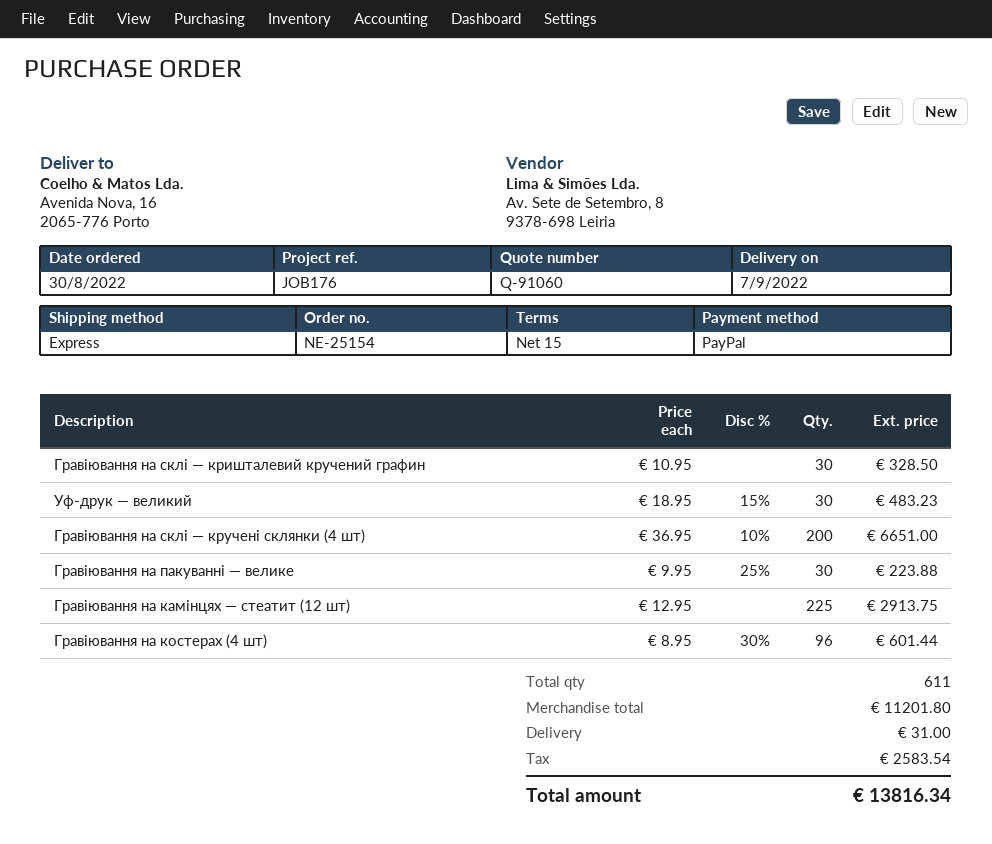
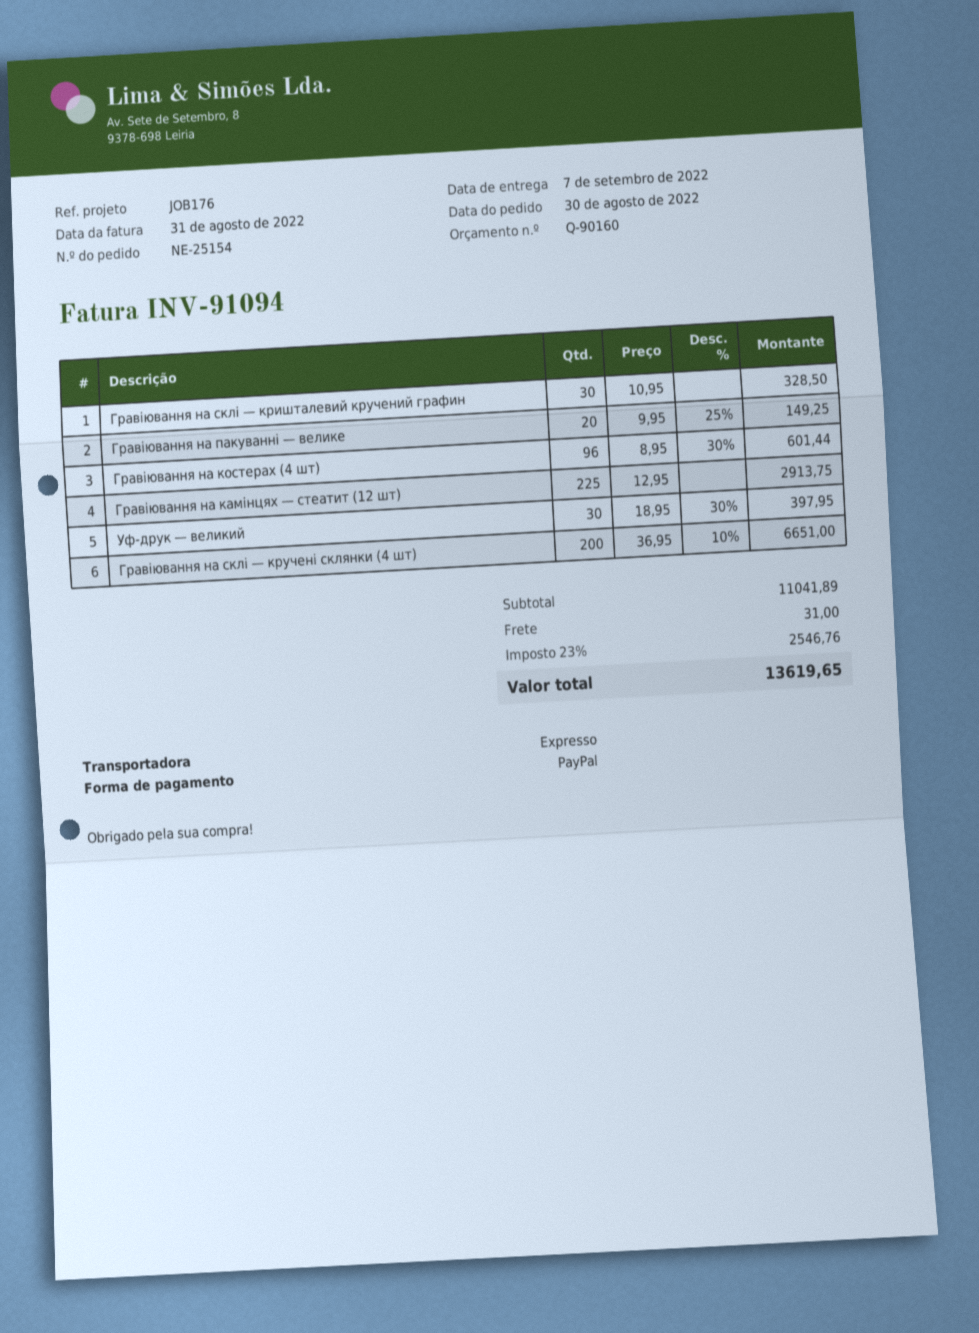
quote number: Q-91060 -> Q-90160
Уф-друк — великий: 30 x 18.95 - 15% = 483.23 -> 30 x 18.95 - 30% = 397.95
Гравіювання на пакуванні — велике: 30 x 9.95 - 25% = 223.88 -> 20 x 9.95 - 25% = 149.25
subtotal: 11201.80 -> 11041.89
tax: 2583.54 -> 2546.76
total: 13816.34 -> 13619.65

